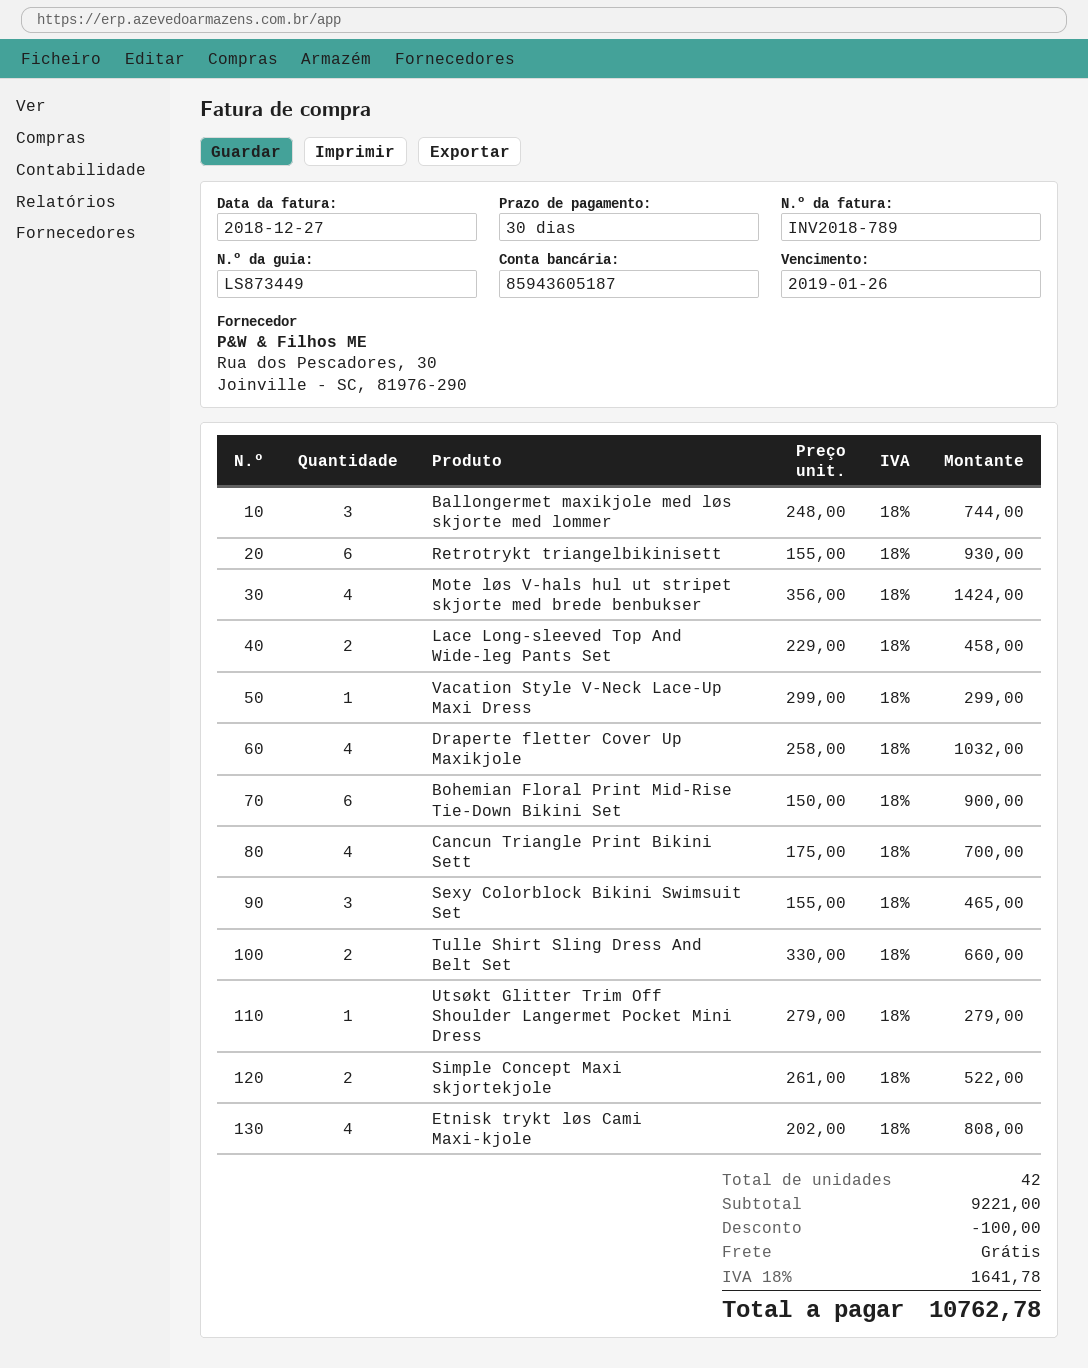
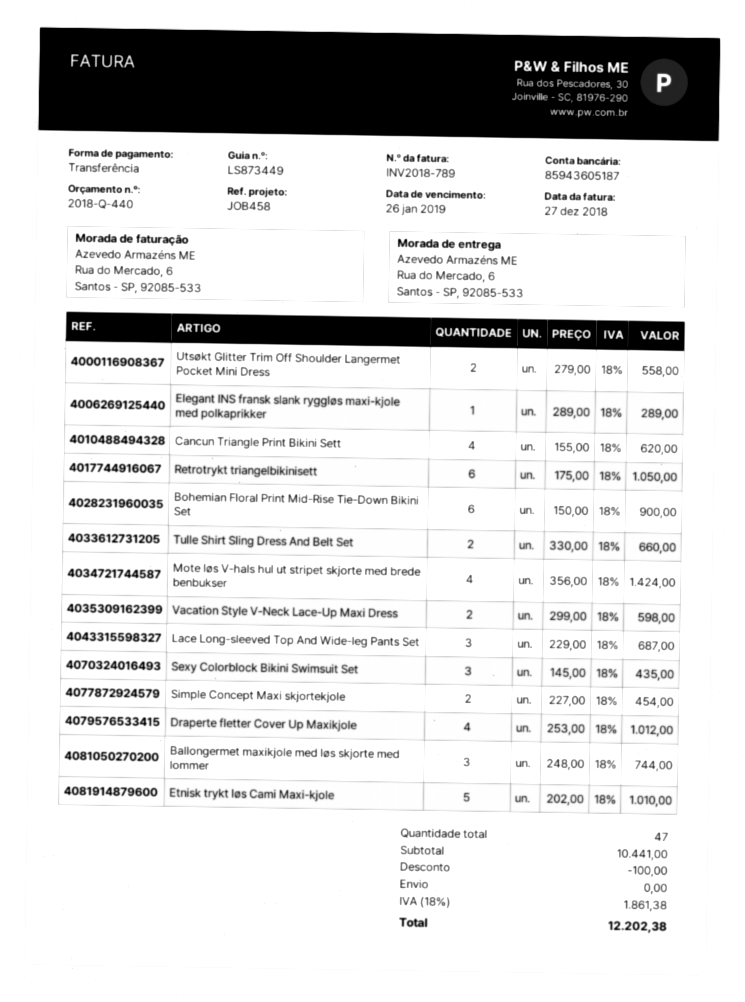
Retrotrykt triangelbikinisett: 6 x 155.00 = 930.00 -> 6 x 175.00 = 1050.00
Lace Long-sleeved Top And Wide-leg Pants Set: 2 x 229.00 = 458.00 -> 3 x 229.00 = 687.00
Vacation Style V-Neck Lace-Up Maxi Dress: 1 x 299.00 = 299.00 -> 2 x 299.00 = 598.00
Draperte fletter Cover Up Maxikjole: 4 x 258.00 = 1032.00 -> 4 x 253.00 = 1012.00
Cancun Triangle Print Bikini Sett: 4 x 175.00 = 700.00 -> 4 x 155.00 = 620.00
Sexy Colorblock Bikini Swimsuit Set: 3 x 155.00 = 465.00 -> 3 x 145.00 = 435.00
Utsøkt Glitter Trim Off Shoulder Langermet Pocket Mini Dress: 1 x 279.00 = 279.00 -> 2 x 279.00 = 558.00
Simple Concept Maxi skjortekjole: 2 x 261.00 = 522.00 -> 2 x 227.00 = 454.00
Etnisk trykt løs Cami Maxi-kjole: 4 x 202.00 = 808.00 -> 5 x 202.00 = 1010.00
Elegant INS fransk slank ryggløs maxi-kjole med polkaprikker: none -> 1 x 289.00 = 289.00
total quantity: 42 -> 47
subtotal: 9221.00 -> 10441.00
tax: 18% = 1641.78 -> 18% = 1861.38
total: 10762.78 -> 12202.38

